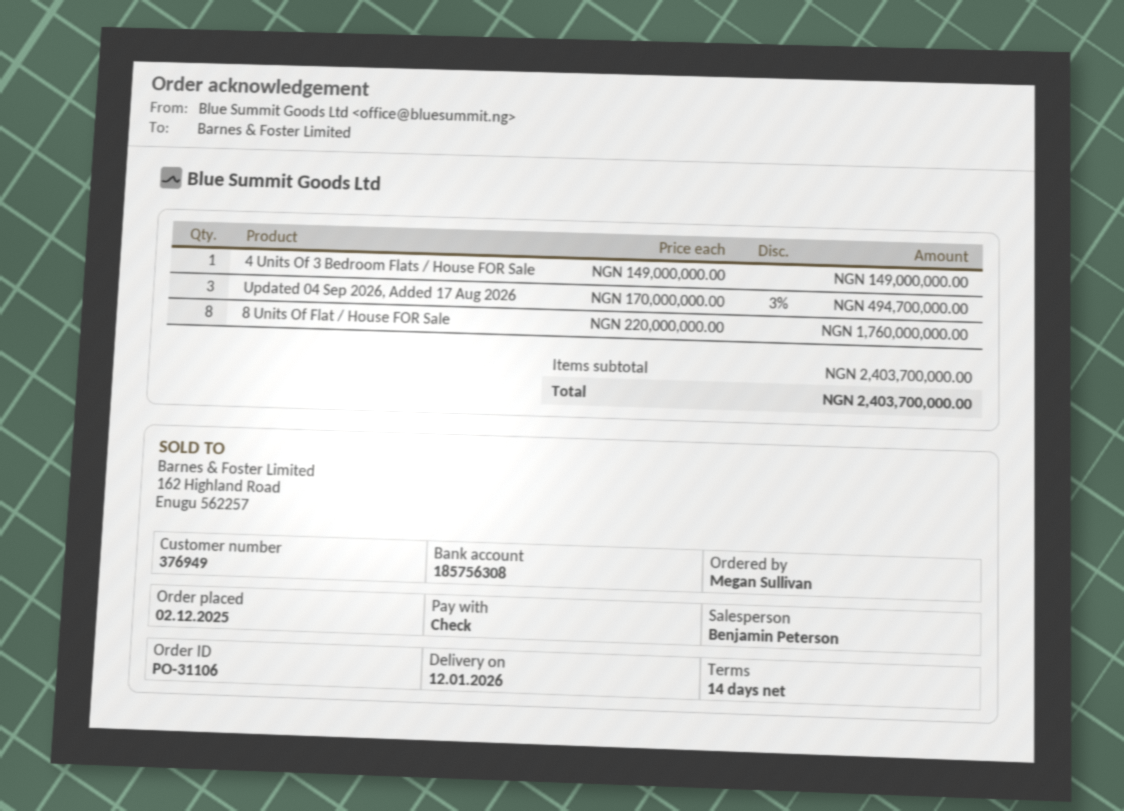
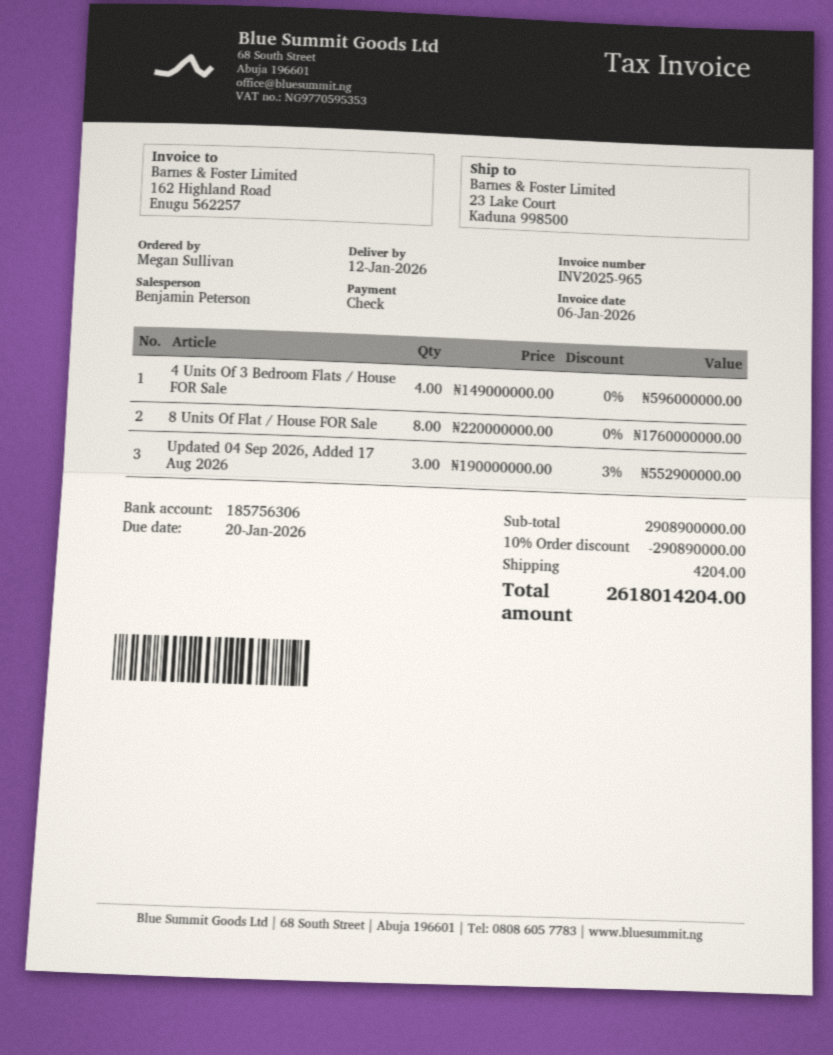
bank account: 185756308 -> 185756306
4 Units Of 3 Bedroom Flats / House FOR Sale: 1 x 149000000.00 = 149000000.00 -> 4 x 149000000.00 = 596000000.00
Updated 04 Sep 2026, Added 17 Aug 2026: 3 x 170000000.00 - 3% = 494700000.00 -> 3 x 190000000.00 - 3% = 552900000.00
subtotal: 2403700000.00 -> 2908900000.00
discount: none -> 10% = 290890000.00
shipping: none -> 4204.00
total: 2403700000.00 -> 2618014204.00

